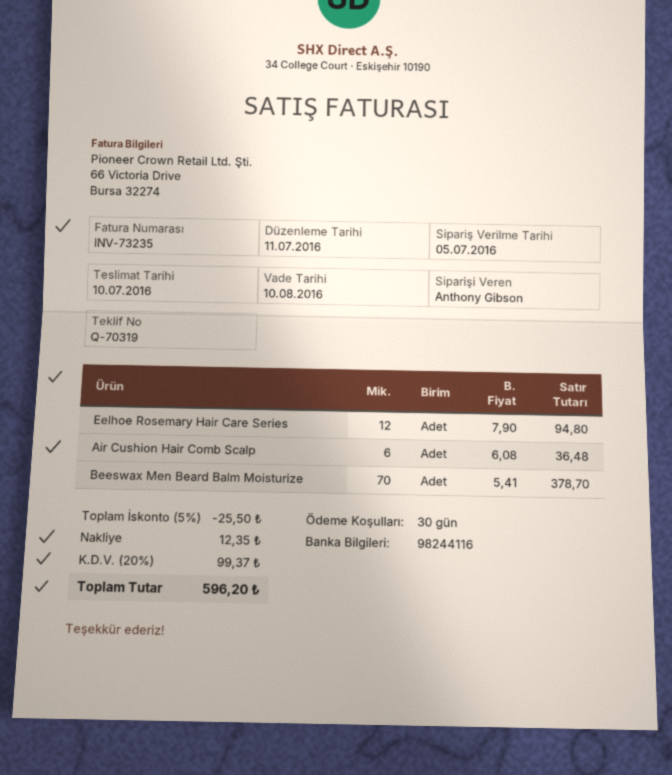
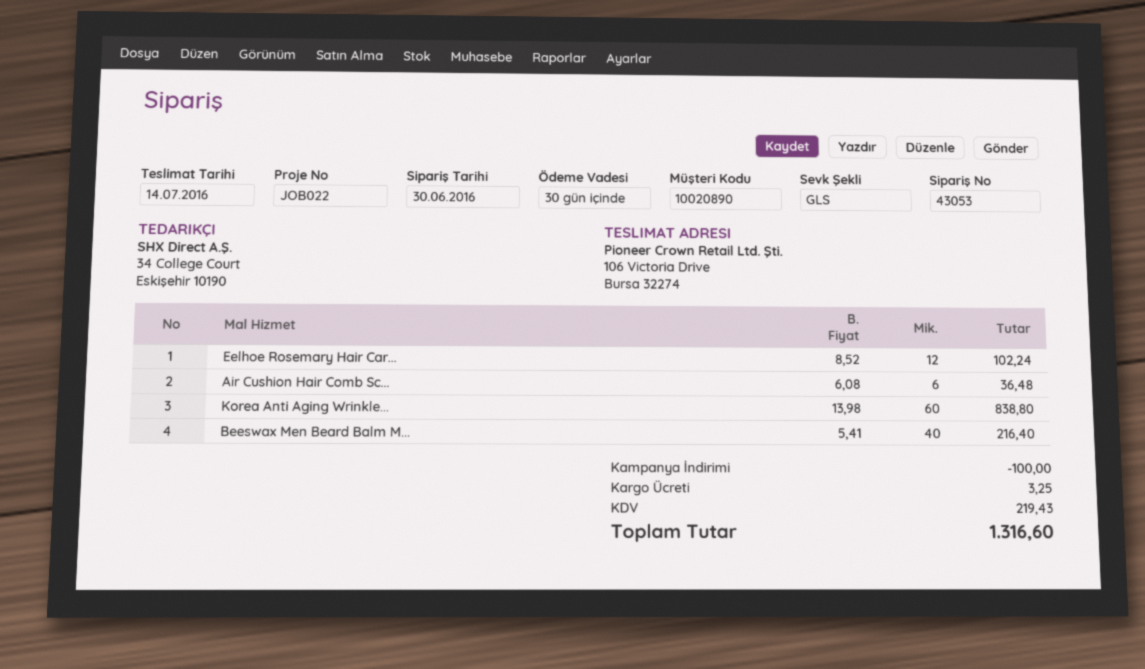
order date: 2016-07-05 -> 2016-06-30
delivery date: 2016-07-10 -> 2016-07-14
Eelhoe Rosemary Hair Care Series: 12 x 7.90 = 94.80 -> 12 x 8.52 = 102.24
Beeswax Men Beard Balm Moisturize: 70 x 5.41 = 378.70 -> 40 x 5.41 = 216.40
Korea Anti Aging Wrinkle...: none -> 60 x 13.98 = 838.80
discount: 25.50 -> 100.00
shipping: 12.35 -> 3.25
tax: 99.37 -> 219.43
total: 596.20 -> 1316.60

